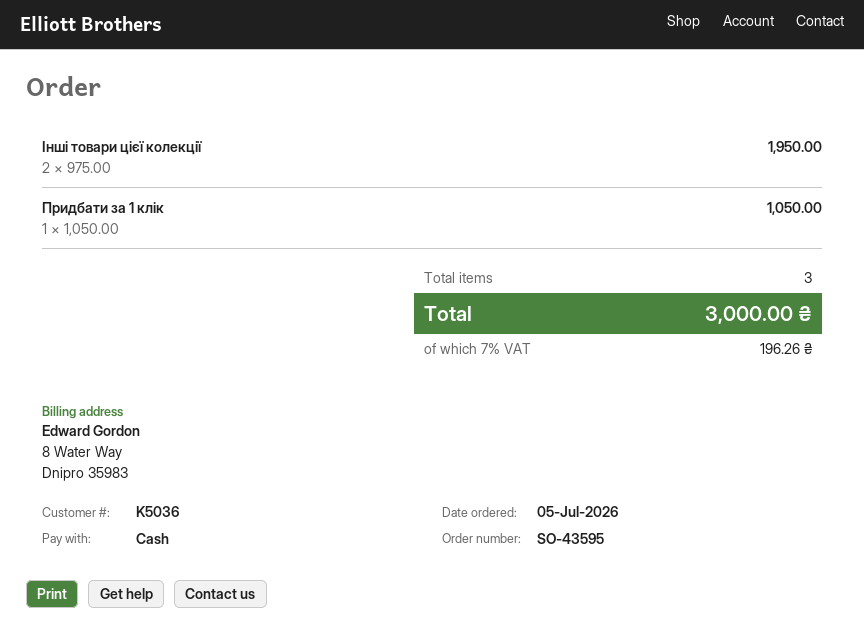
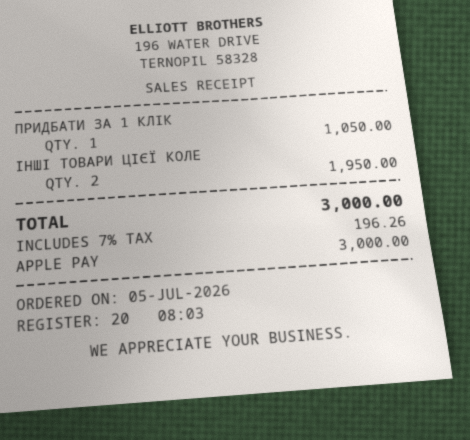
payment method: cash -> Apple Pay

